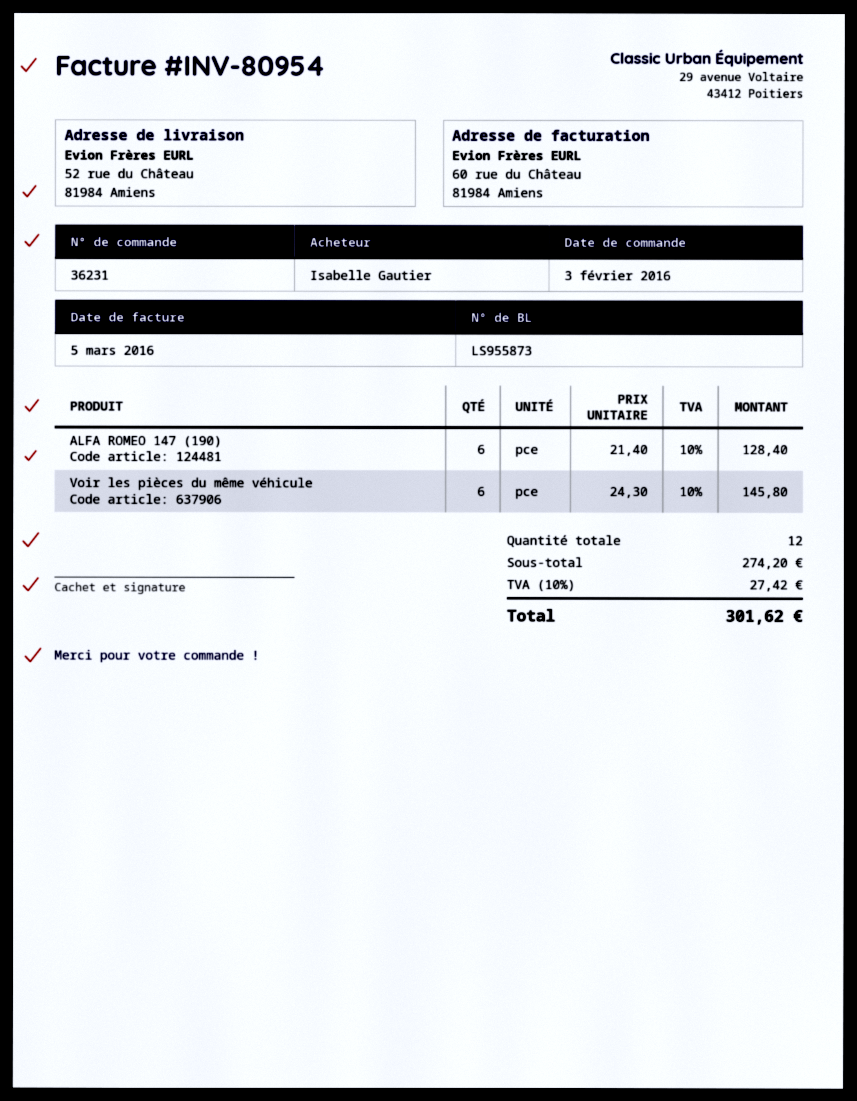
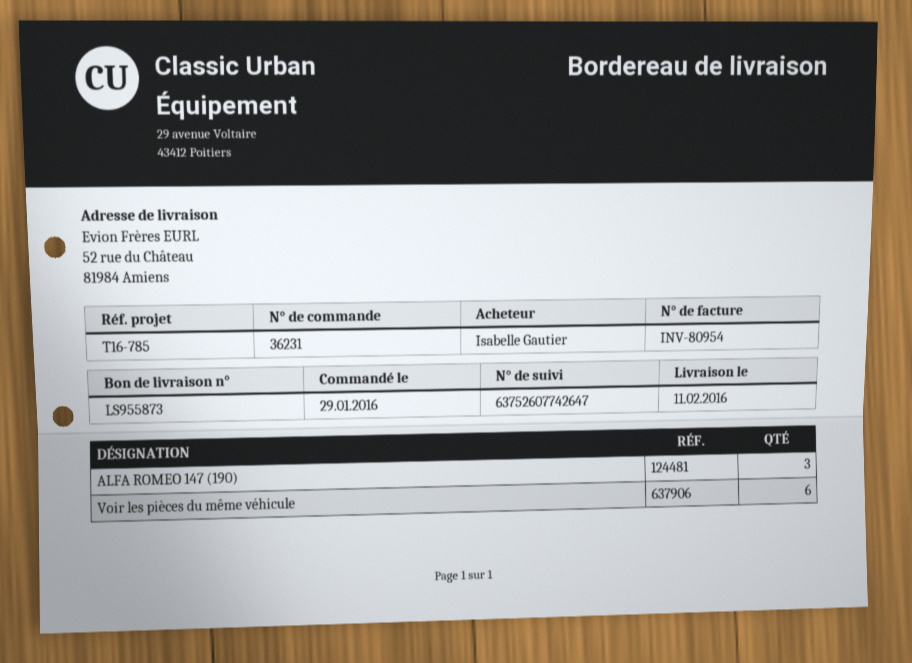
order date: 2016-02-03 -> 2016-01-29
ALFA ROMEO 147 (190): 6 -> 3

